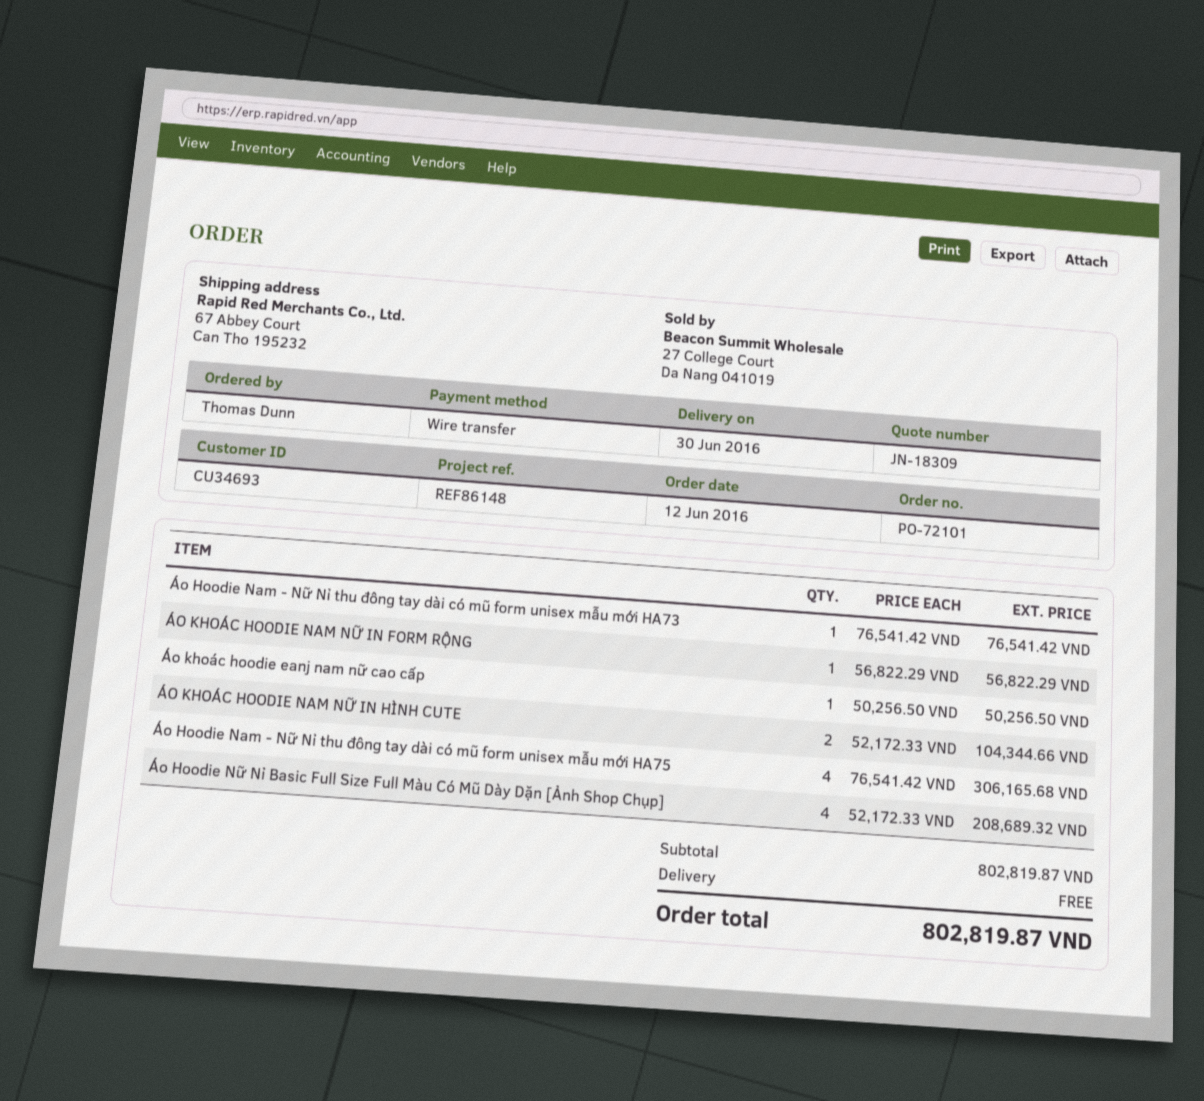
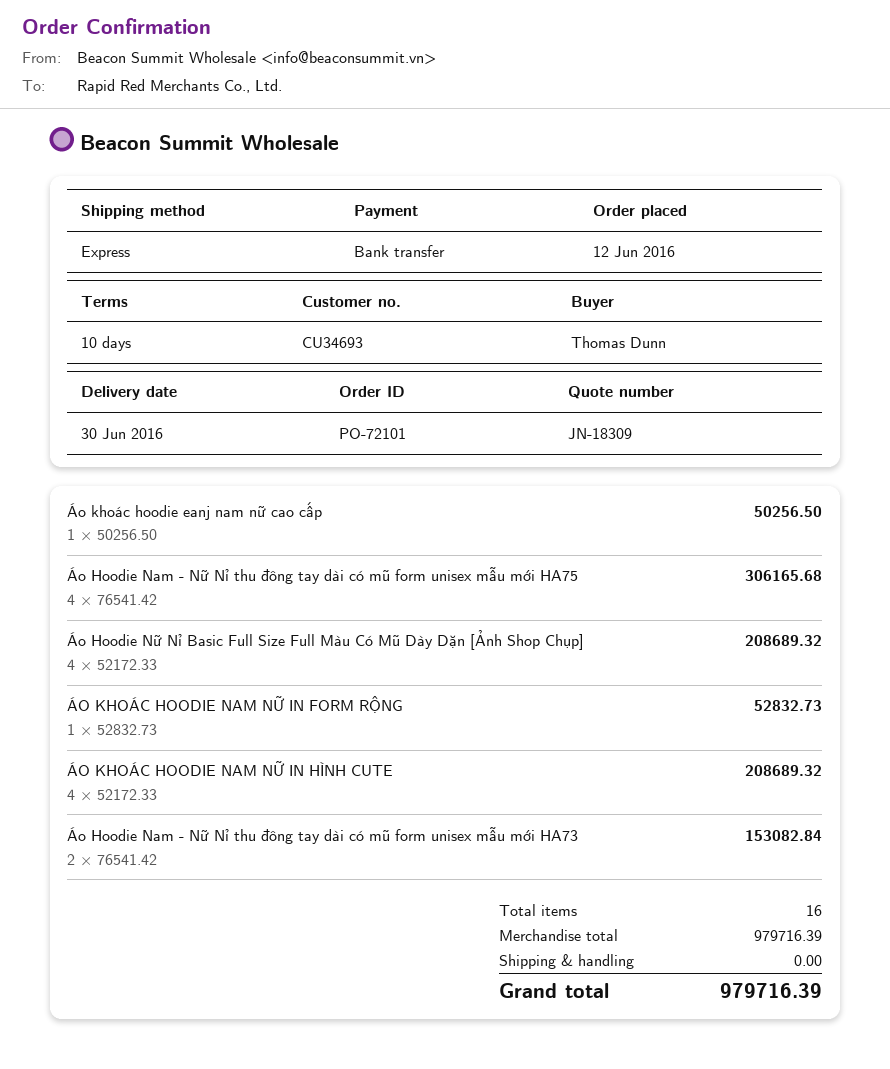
Áo Hoodie Nam - Nữ Nỉ thu đông tay dài có mũ form unisex mẫu mới HA73: 1 x 76541.42 = 76541.42 -> 2 x 76541.42 = 153082.84
ÁO KHOÁC HOODIE NAM NỮ IN FORM RỘNG: 1 x 56822.29 = 56822.29 -> 1 x 52832.73 = 52832.73
ÁO KHOÁC HOODIE NAM NỮ IN HÌNH CUTE: 2 x 52172.33 = 104344.66 -> 4 x 52172.33 = 208689.32
subtotal: 802819.87 -> 979716.39
total: 802819.87 -> 979716.39

